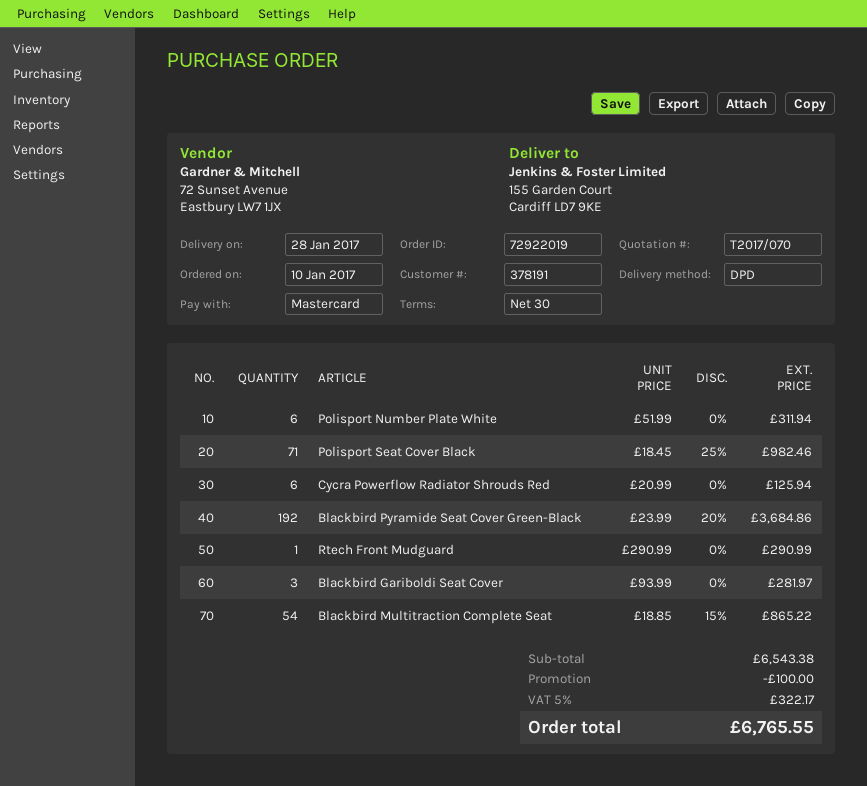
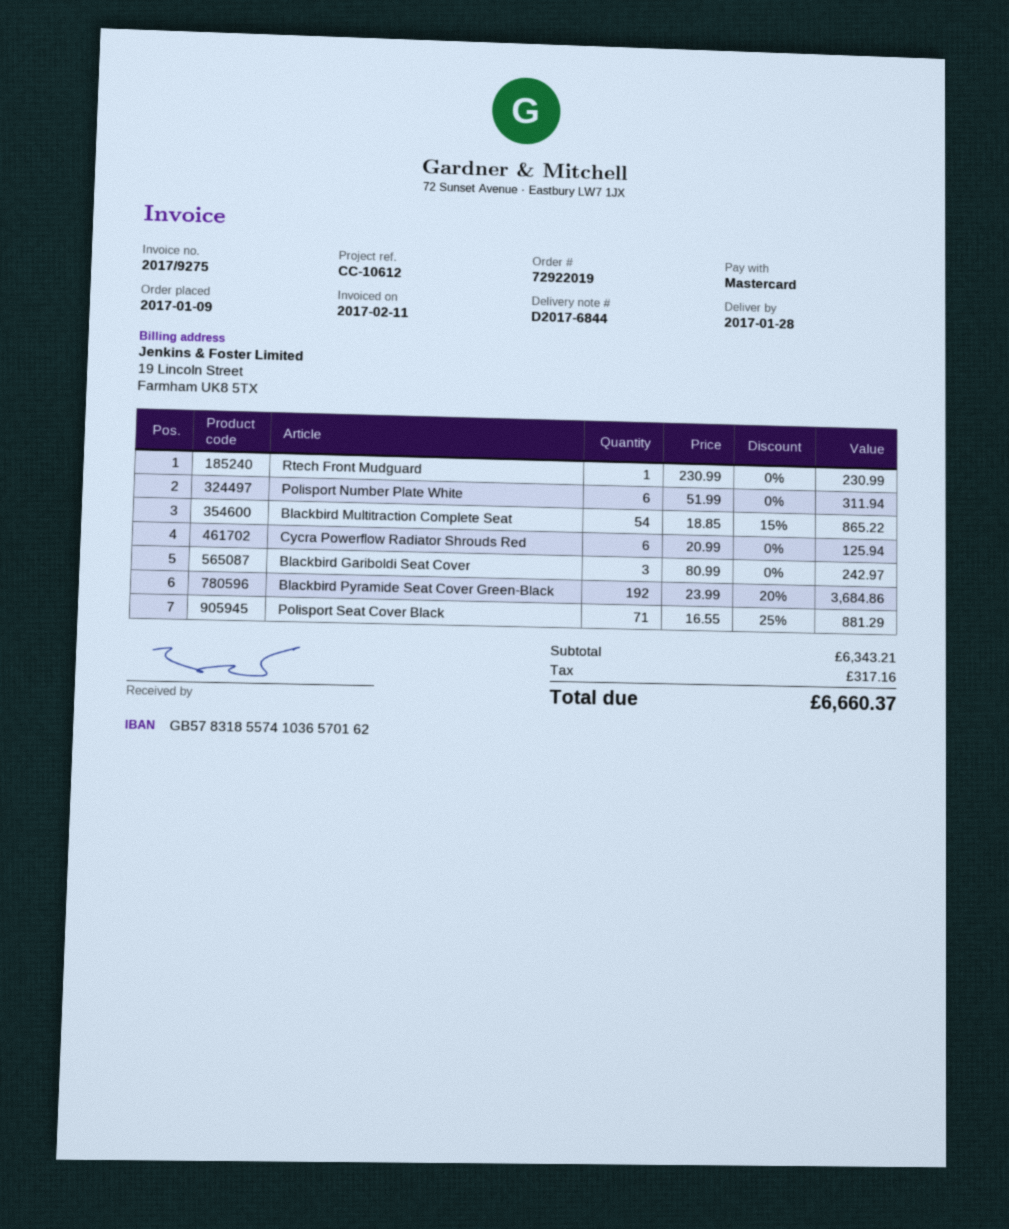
order date: 2017-01-10 -> 2017-01-09
Polisport Seat Cover Black: 71 x 18.45 - 25% = 982.46 -> 71 x 16.55 - 25% = 881.29
Rtech Front Mudguard: 1 x 290.99 = 290.99 -> 1 x 230.99 = 230.99
Blackbird Gariboldi Seat Cover: 3 x 93.99 = 281.97 -> 3 x 80.99 = 242.97
subtotal: 6543.38 -> 6343.21
discount: 100.00 -> none
tax: 322.17 -> 317.16
total: 6765.55 -> 6660.37

